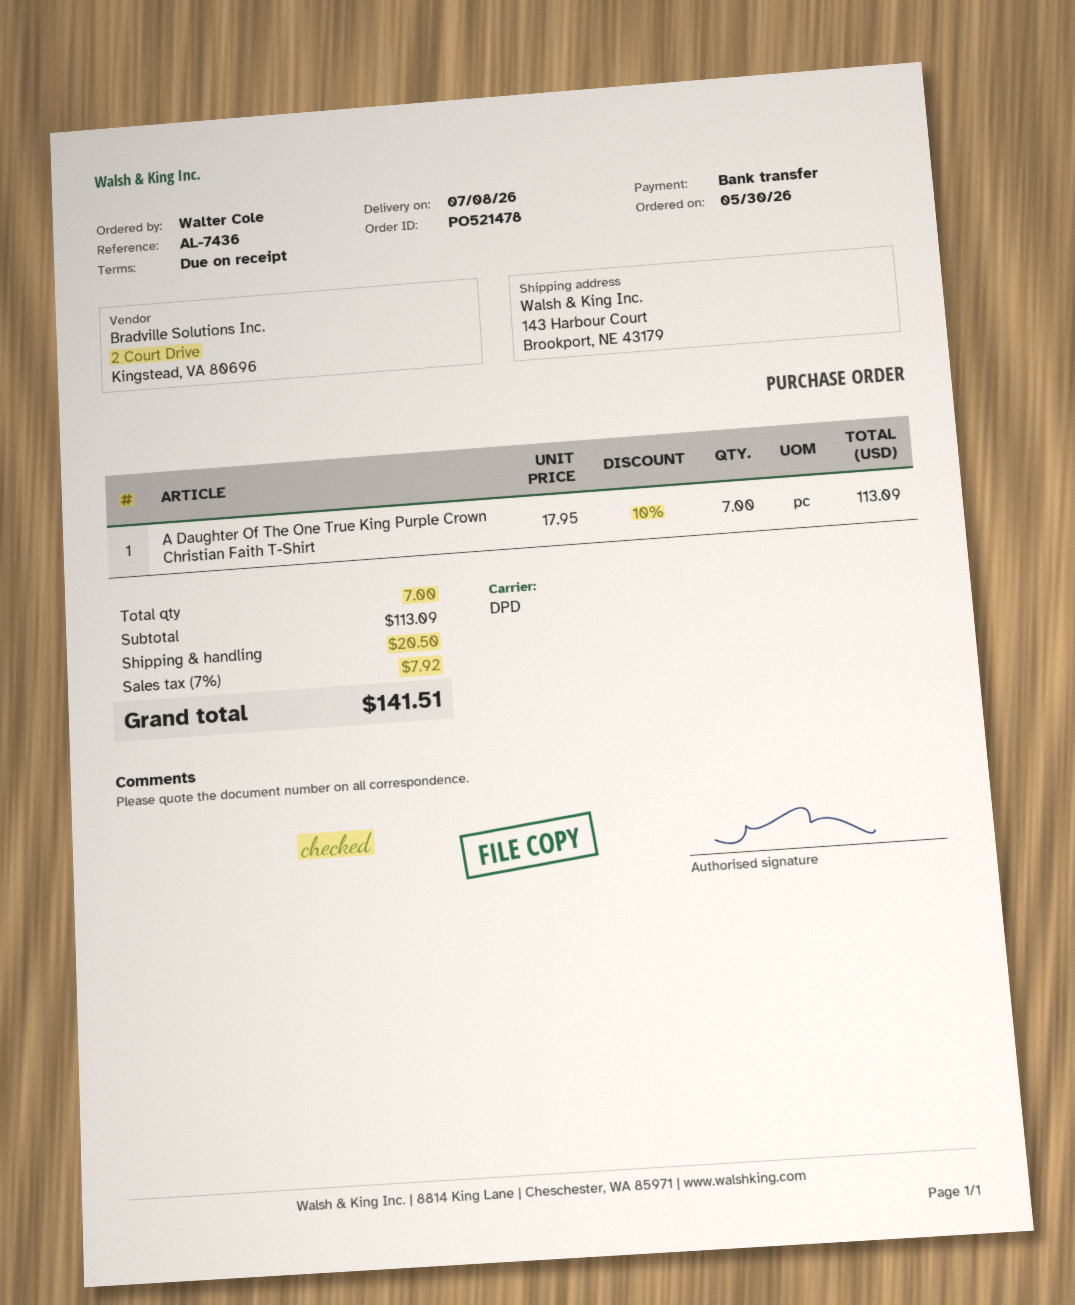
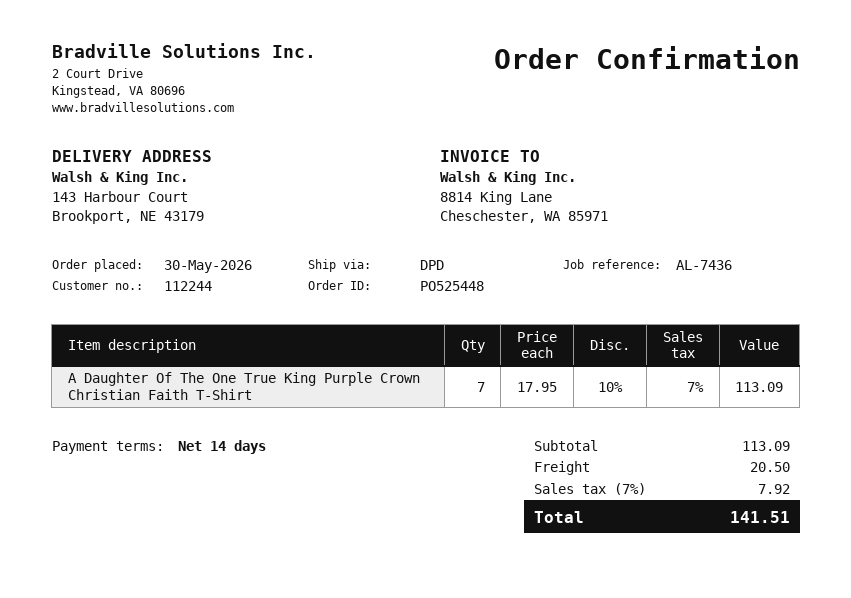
order number: PO521478 -> PO525448
payment terms: on receipt -> 14 days

